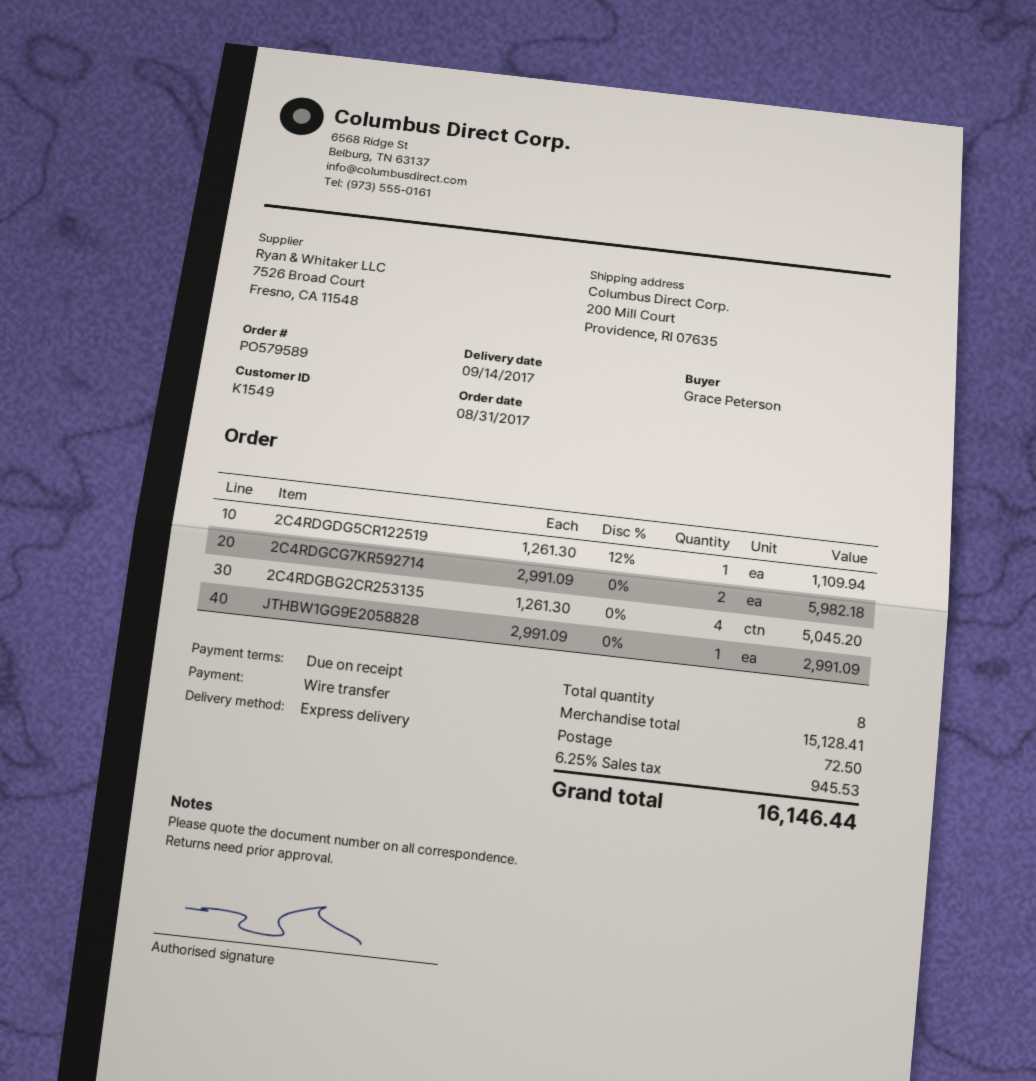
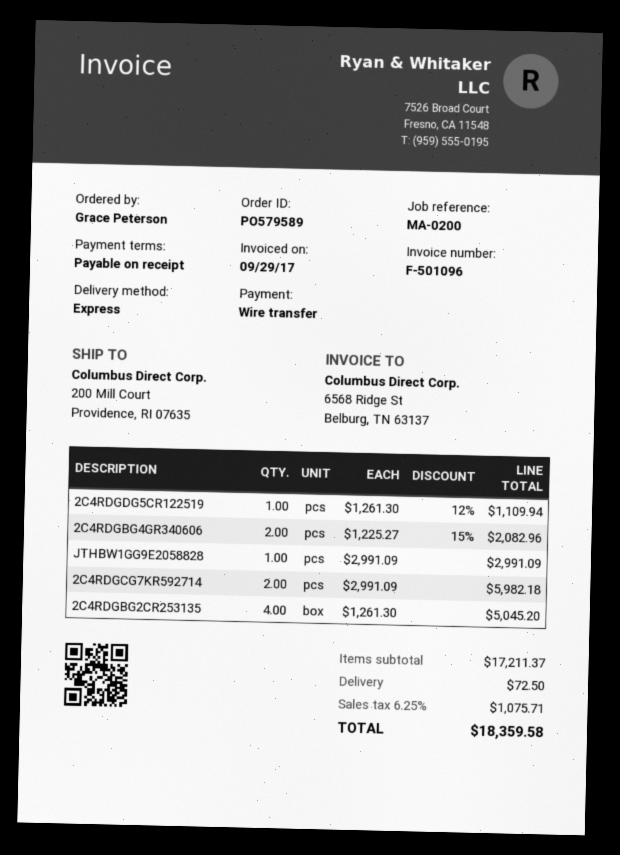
2C4RDGBG4GR340606: none -> 2 x 1225.27 - 15% = 2082.96
subtotal: 15128.41 -> 17211.37
tax: 6.25% = 945.53 -> 6.25% = 1075.71
total: 16146.44 -> 18359.58

